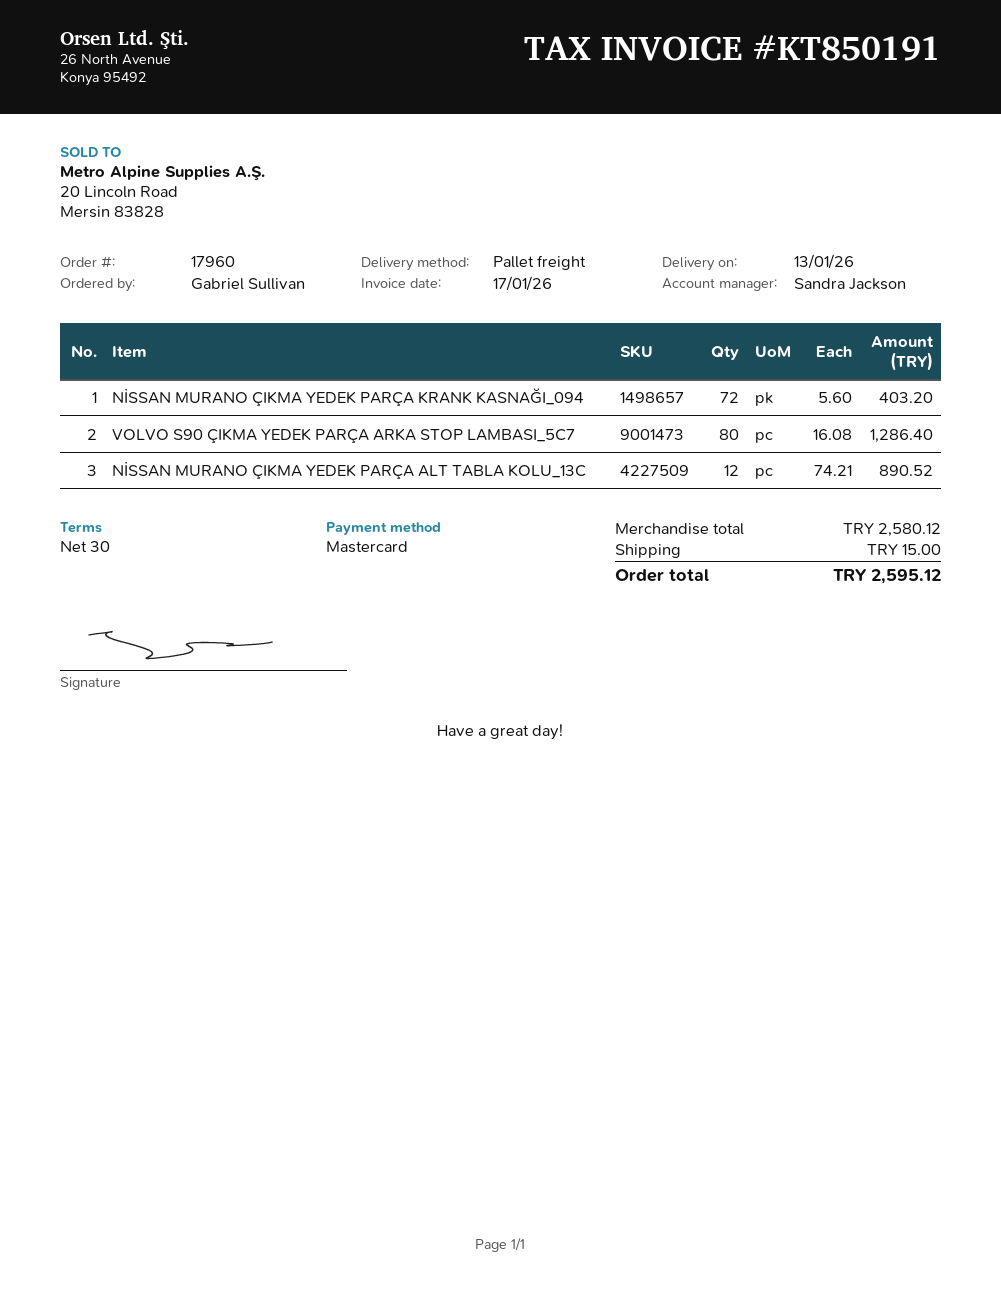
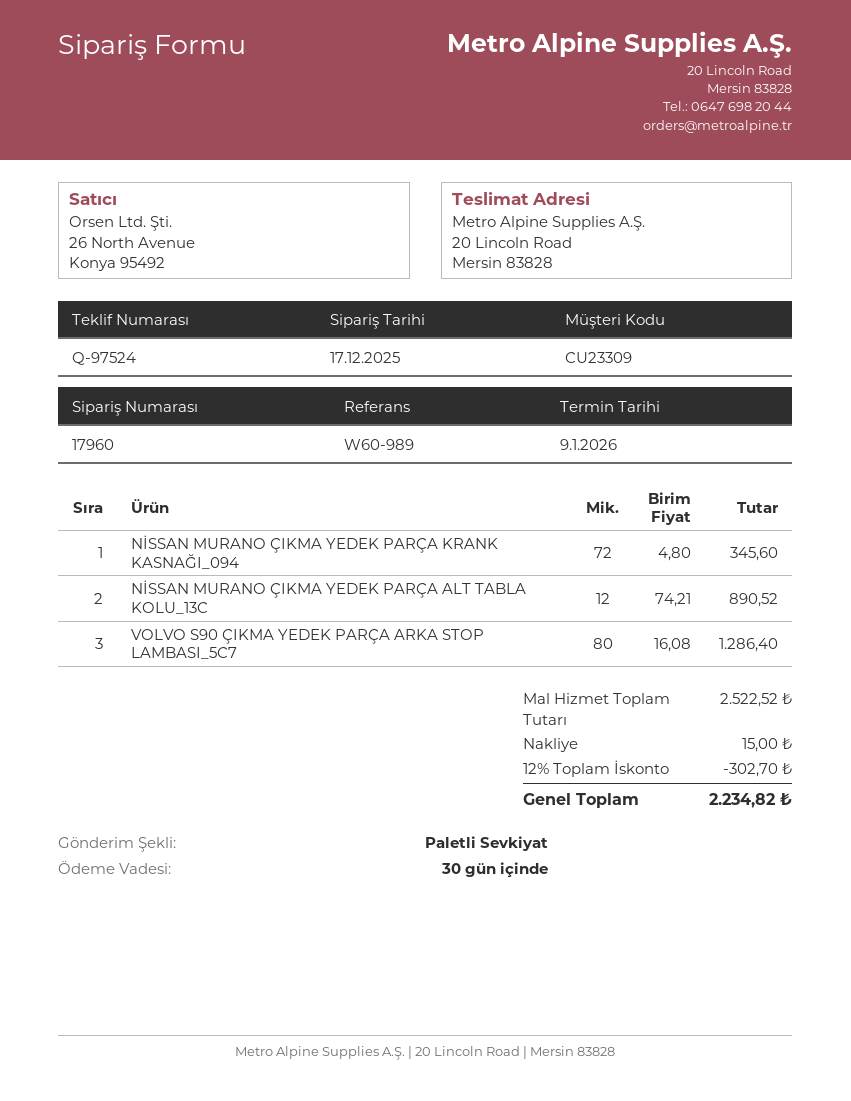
delivery date: 2026-01-13 -> 2026-01-09
NİSSAN MURANO ÇIKMA YEDEK PARÇA KRANK KASNAĞI_094: 72 x 5.60 = 403.20 -> 72 x 4.80 = 345.60
subtotal: 2580.12 -> 2522.52
discount: none -> 12% = 302.70
total: 2595.12 -> 2234.82

